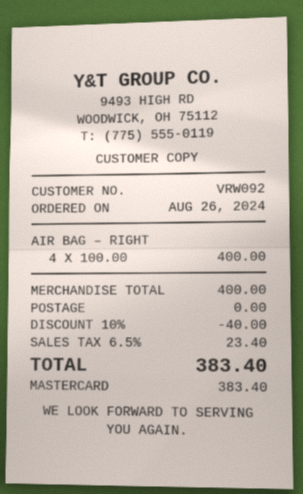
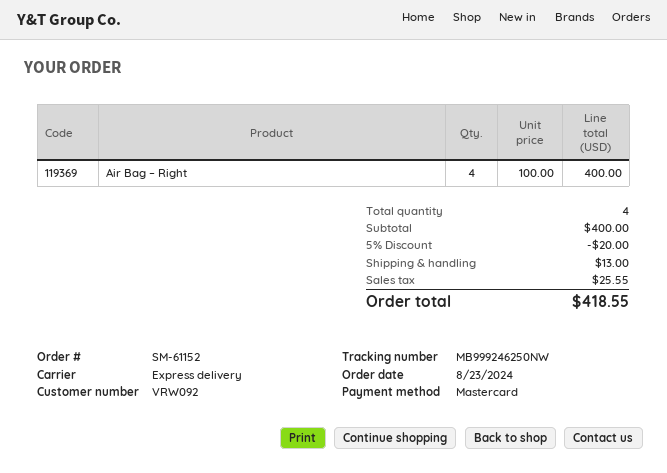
order date: 2024-08-26 -> 2024-08-23
discount: 10% = 40.00 -> 5% = 20.00
shipping: 0.00 -> 13.00
tax: 23.40 -> 25.55
total: 383.40 -> 418.55

